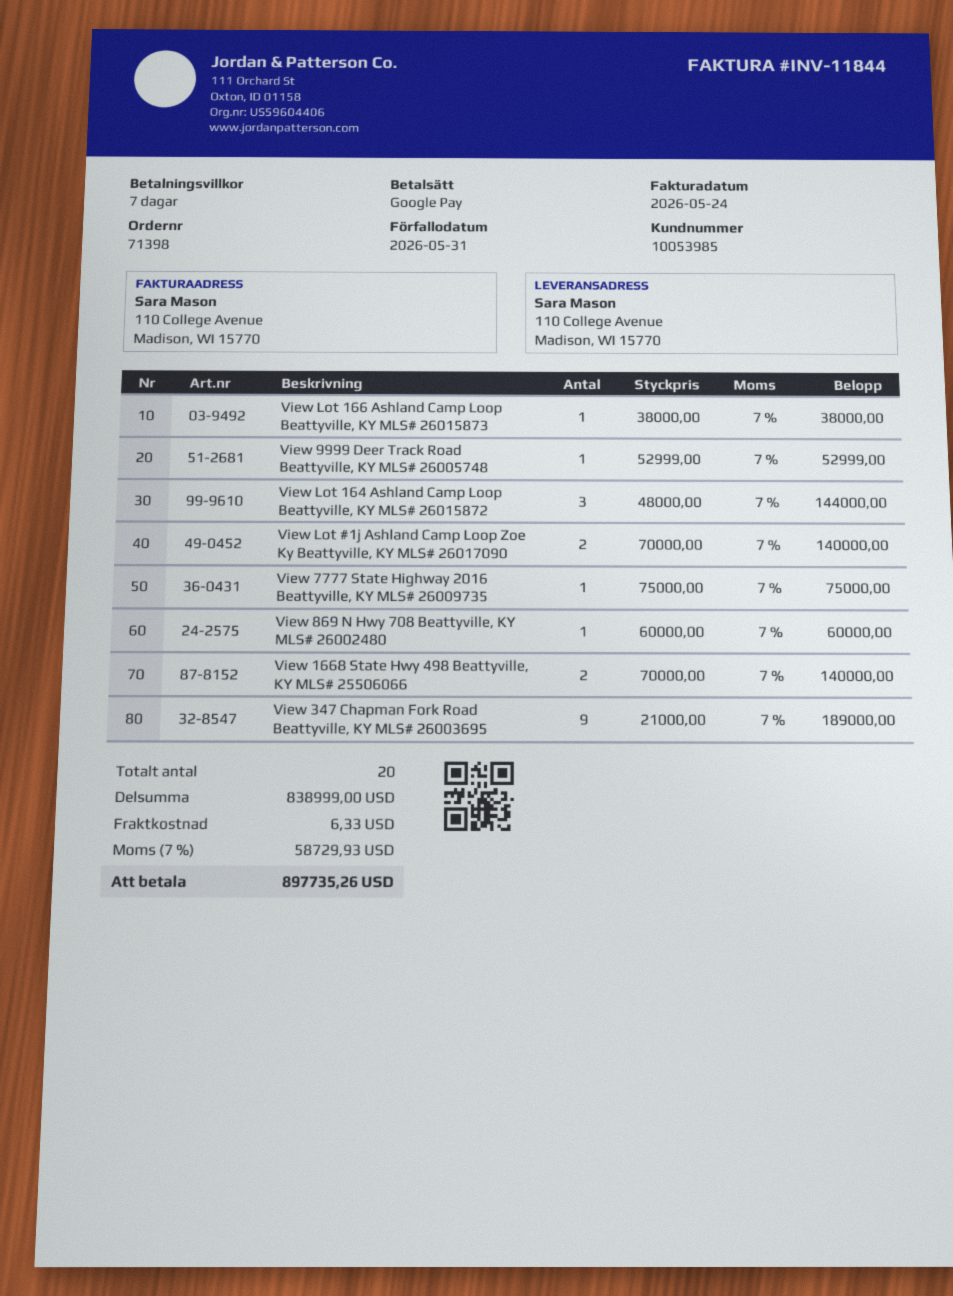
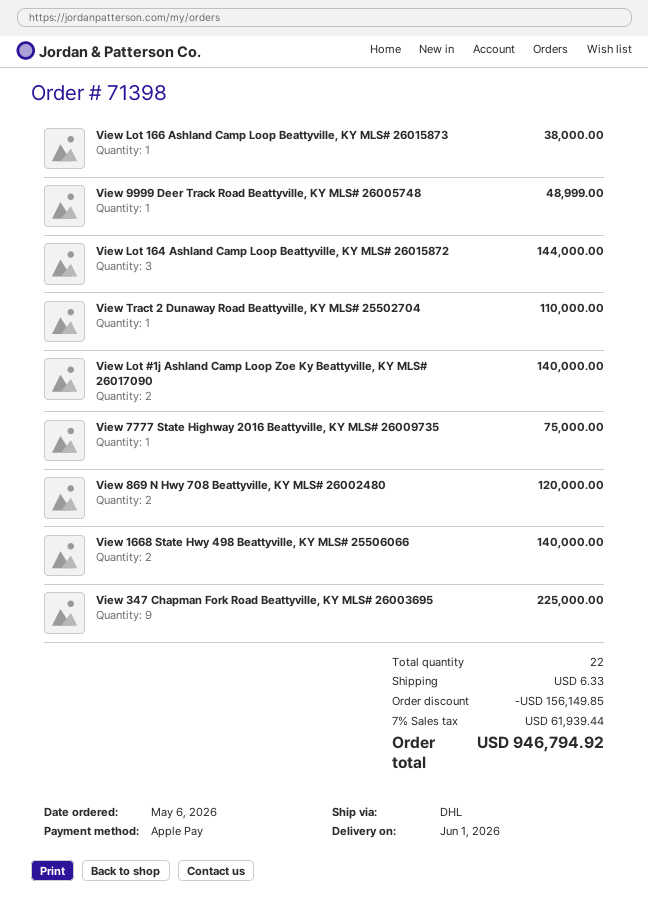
payment method: Google Pay -> Apple Pay
View 9999 Deer Track Road Beattyville, KY MLS# 26005748: 1 for 52999.00 -> 1 for 48999.00
View 869 N Hwy 708 Beattyville, KY MLS# 26002480: 1 for 60000.00 -> 2 for 120000.00
View 347 Chapman Fork Road Beattyville, KY MLS# 26003695: 9 for 189000.00 -> 9 for 225000.00
View Tract 2 Dunaway Road Beattyville, KY MLS# 25502704: none -> 1 for 110000.00
total quantity: 20 -> 22
discount: none -> 156149.85
tax: 7% = 58729.93 -> 7% = 61939.44
total: 897735.26 -> 946794.92

